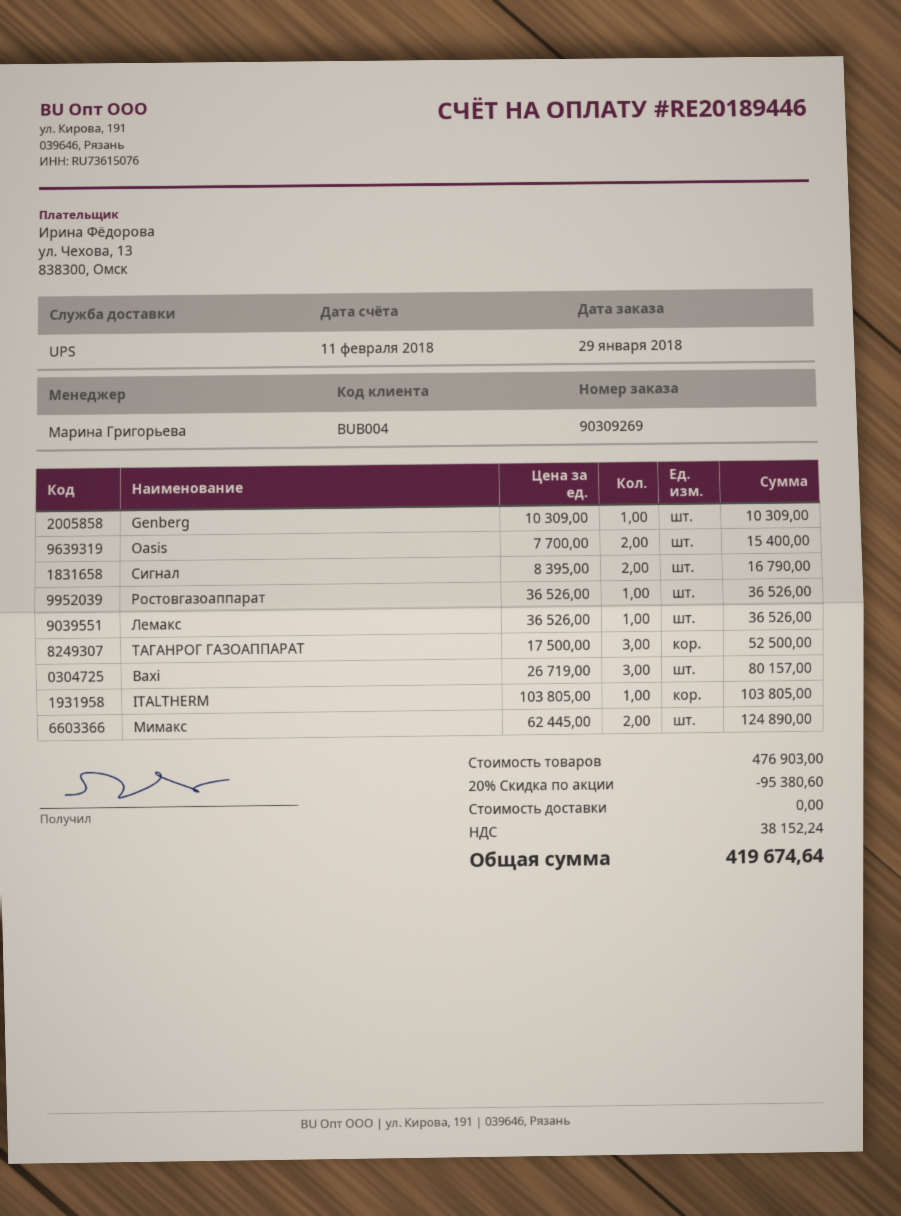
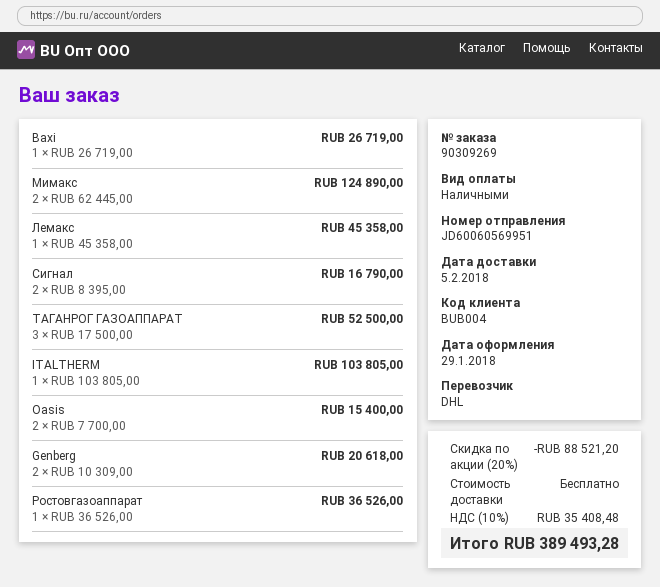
shipping method: UPS -> DHL
Genberg: 1 x 10309.00 = 10309.00 -> 2 x 10309.00 = 20618.00
Лемакс: 1 x 36526.00 = 36526.00 -> 1 x 45358.00 = 45358.00
Baxi: 3 x 26719.00 = 80157.00 -> 1 x 26719.00 = 26719.00
discount: 20% = 95380.60 -> 20% = 88521.20
tax: 38152.24 -> 35408.48
total: 419674.64 -> 389493.28

